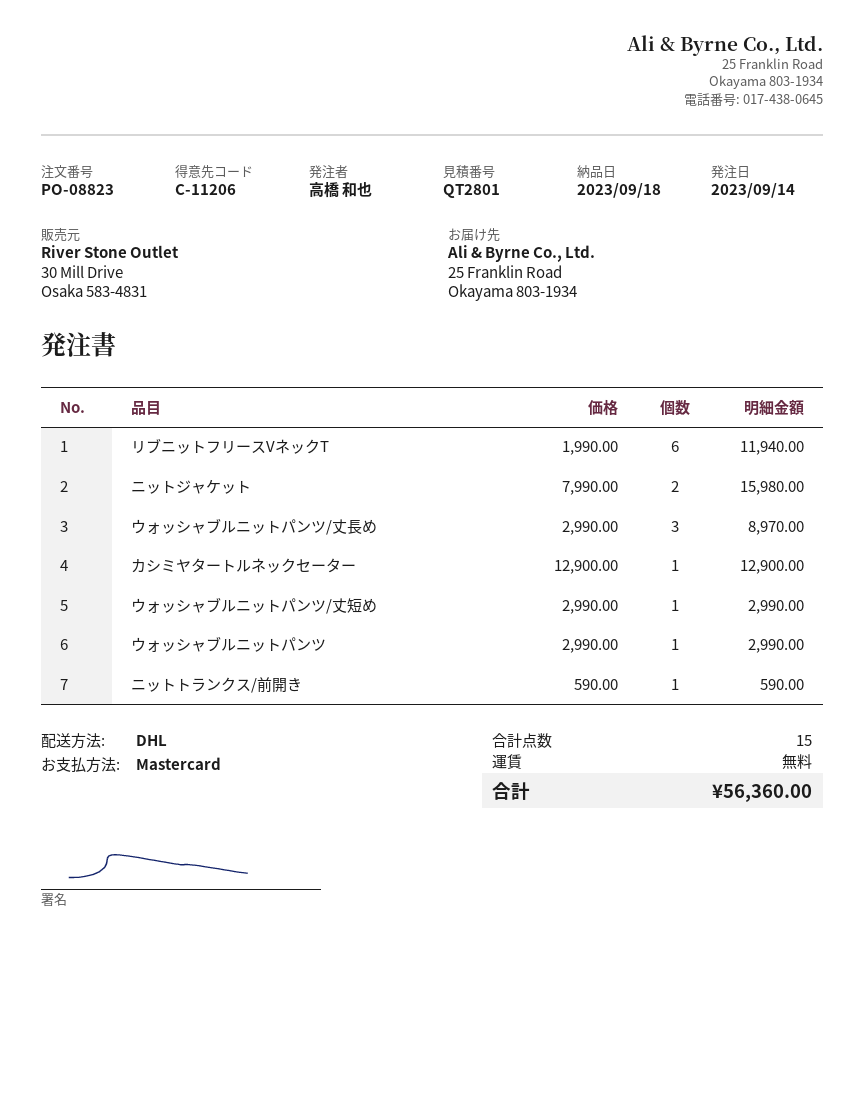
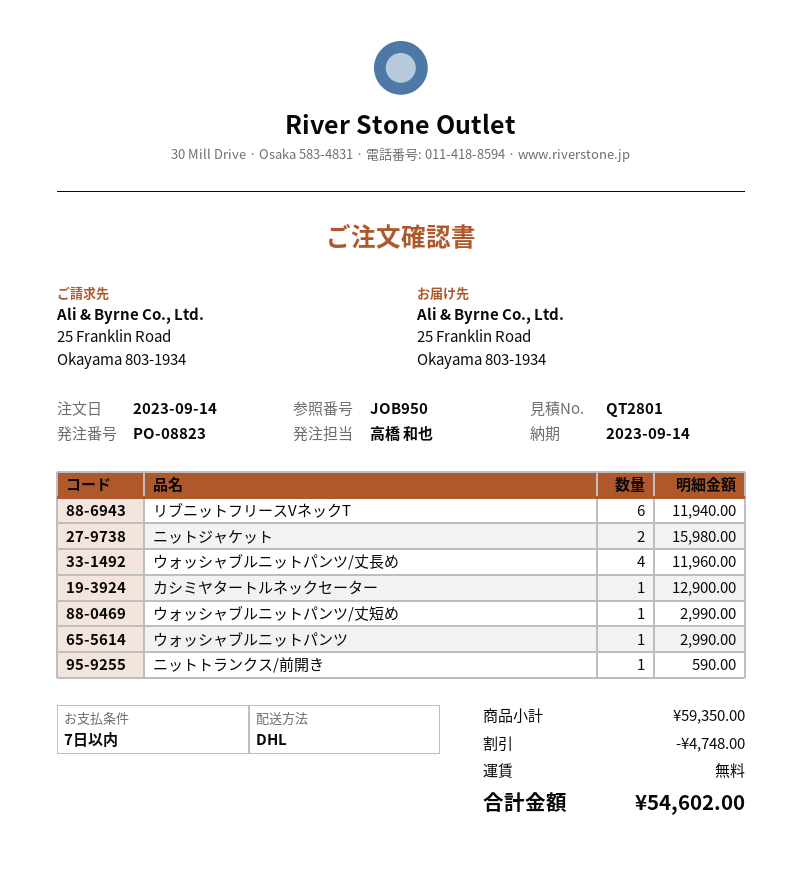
delivery date: 2023-09-18 -> 2023-09-14
ウォッシャブルニットパンツ/丈長め: 3 for 8970.00 -> 4 for 11960.00
discount: none -> 4748.00
total: 56360.00 -> 54602.00

